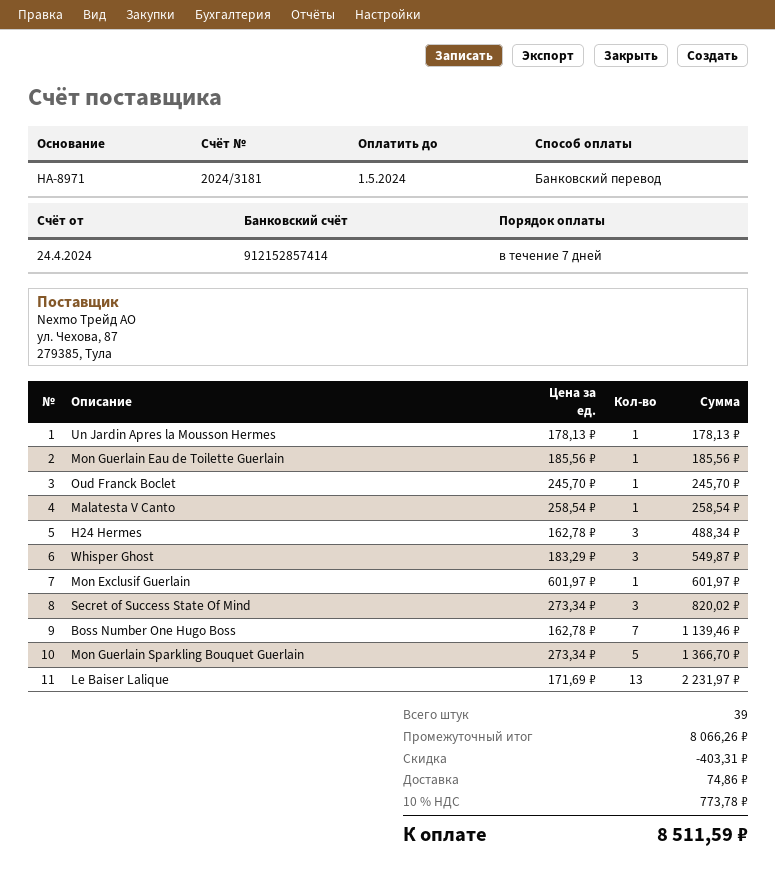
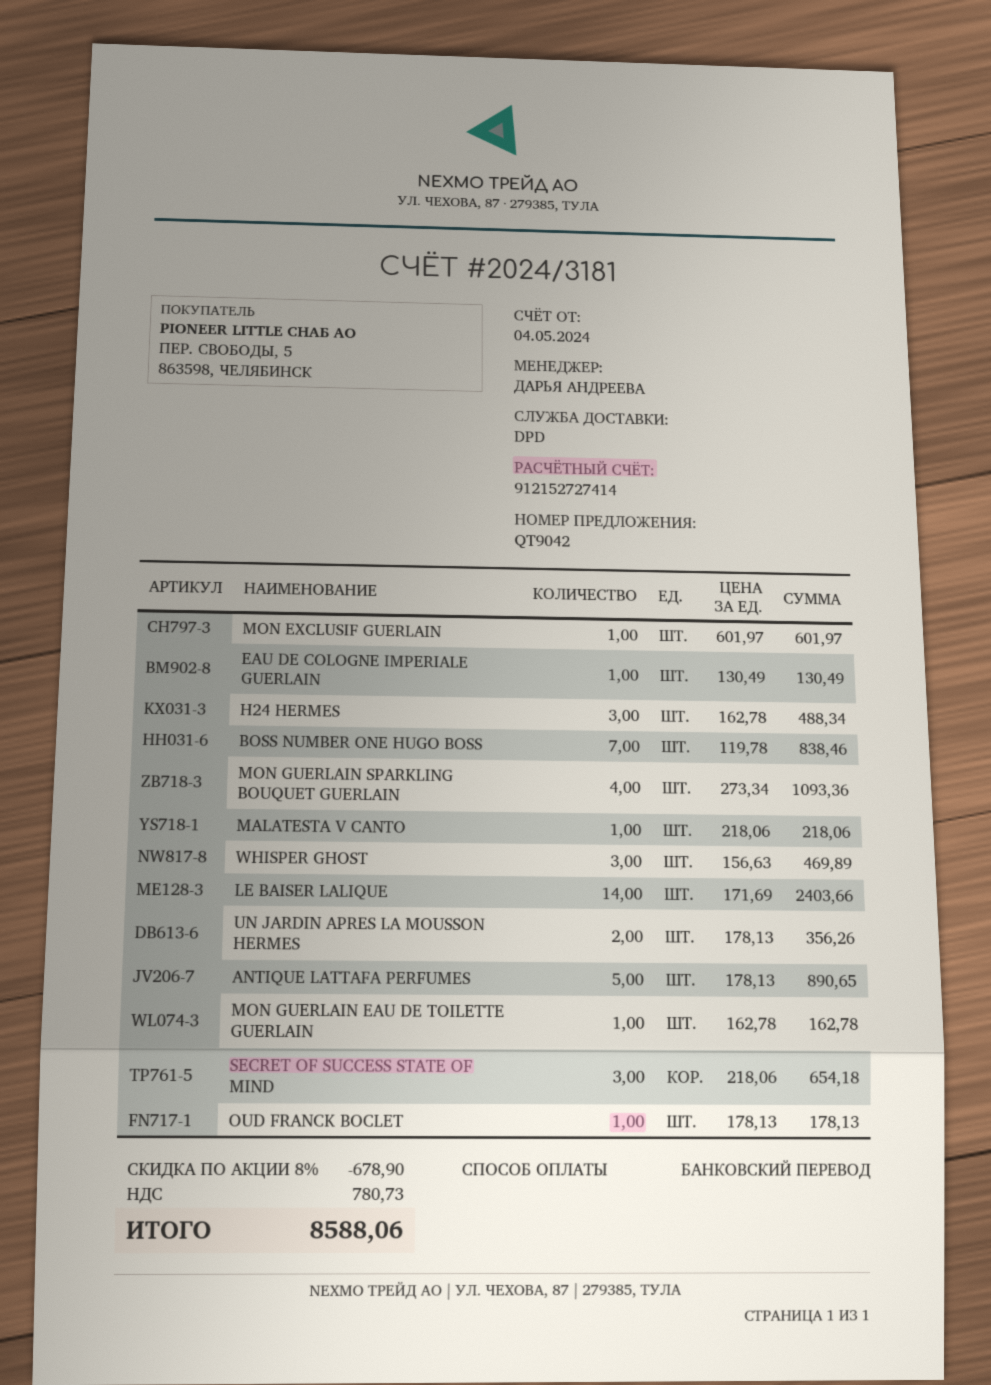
invoice date: 2024-04-24 -> 2024-05-04
bank account: 912152857414 -> 912152727414
Un Jardin Apres la Mousson Hermes: 1 x 178.13 = 178.13 -> 2 x 178.13 = 356.26
Mon Guerlain Eau de Toilette Guerlain: 1 x 185.56 = 185.56 -> 1 x 162.78 = 162.78
Oud Franck Boclet: 1 x 245.70 = 245.70 -> 1 x 178.13 = 178.13
Malatesta V Canto: 1 x 258.54 = 258.54 -> 1 x 218.06 = 218.06
Whisper Ghost: 3 x 183.29 = 549.87 -> 3 x 156.63 = 469.89
Secret of Success State Of Mind: 3 x 273.34 = 820.02 -> 3 x 218.06 = 654.18
Boss Number One Hugo Boss: 7 x 162.78 = 1139.46 -> 7 x 119.78 = 838.46
Mon Guerlain Sparkling Bouquet Guerlain: 5 x 273.34 = 1366.70 -> 4 x 273.34 = 1093.36
Le Baiser Lalique: 13 x 171.69 = 2231.97 -> 14 x 171.69 = 2403.66
EAU DE COLOGNE IMPERIALE GUERLAIN: none -> 1 x 130.49 = 130.49
ANTIQUE LATTAFA PERFUMES: none -> 5 x 178.13 = 890.65
discount: 403.31 -> 678.90
shipping: 74.86 -> none
tax: 773.78 -> 780.73
total: 8511.59 -> 8588.06

